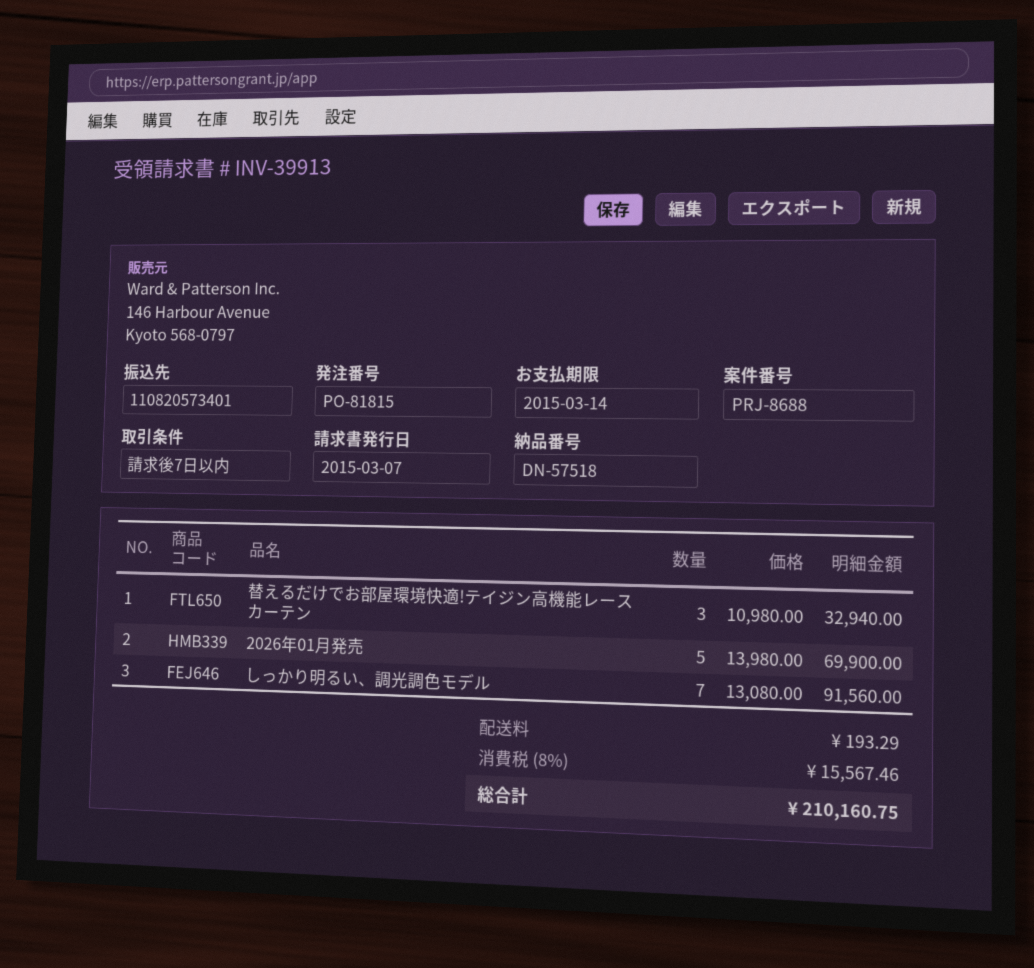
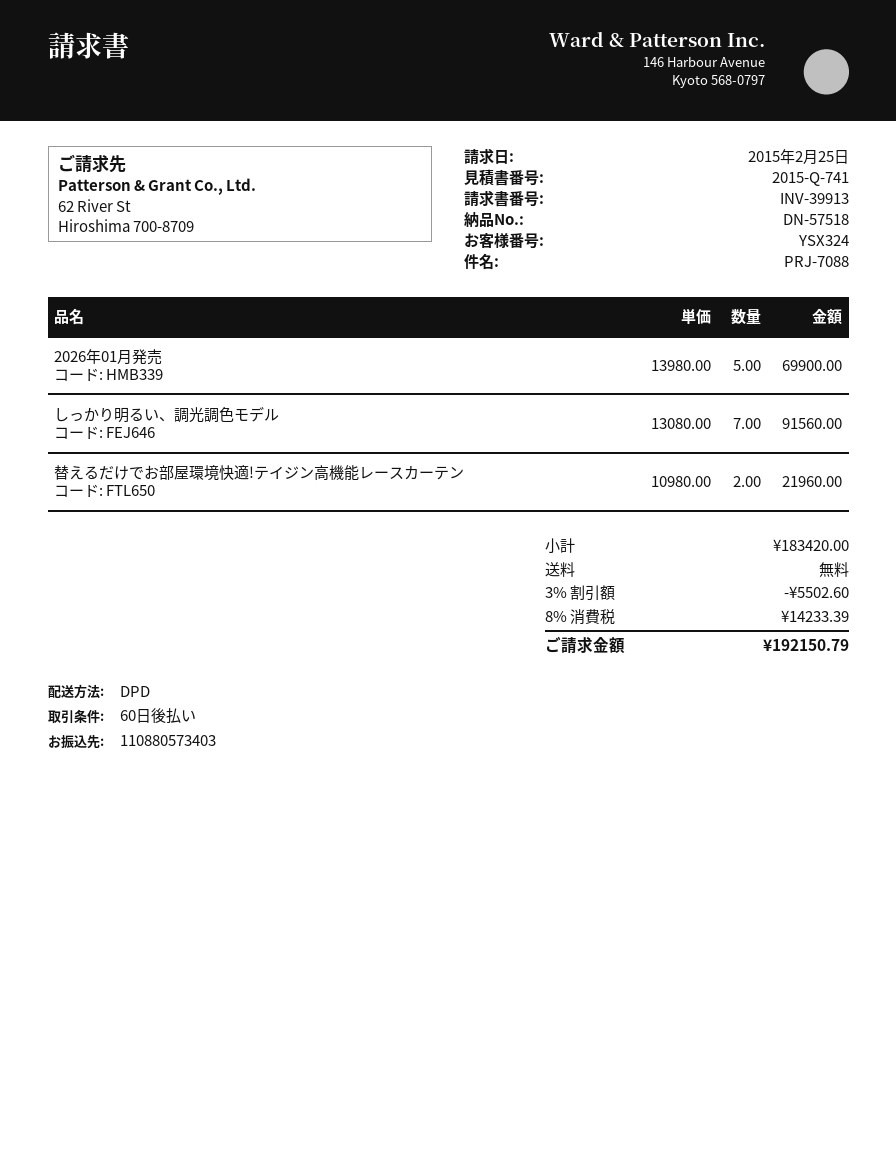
invoice date: 2015-03-07 -> 2015-02-25
payment terms: 7 days -> 60 days
reference: PRJ-8688 -> PRJ-7088
bank account: 110820573401 -> 110880573403
替えるだけでお部屋環境快適!テイジン高機能レースカーテン: 3 x 10980.00 = 32940.00 -> 2 x 10980.00 = 21960.00
discount: none -> 3% = 5502.60
shipping: 193.29 -> 0.00
tax: 8% = 15567.46 -> 8% = 14233.39
total: 210160.75 -> 192150.79

